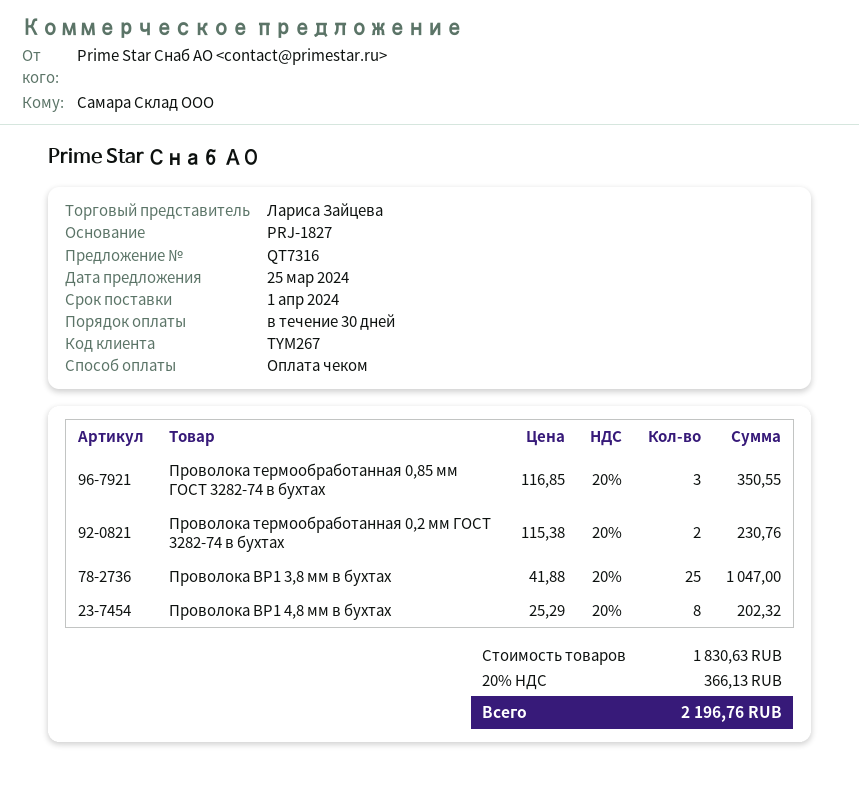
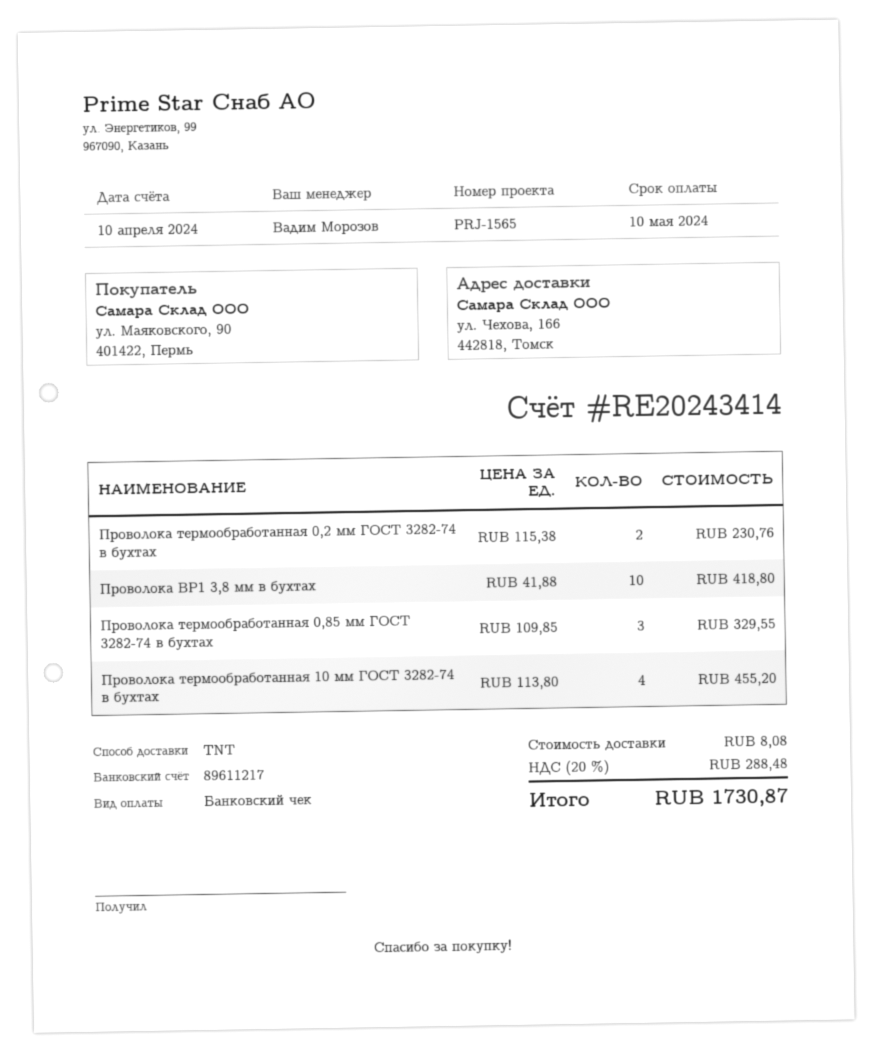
reference: PRJ-1827 -> PRJ-1565
sales rep: Лариса Зайцева -> Вадим Морозов
Проволока термообработанная 0,85 мм ГОСТ 3282-74 в бухтах: 3 x 116.85 = 350.55 -> 3 x 109.85 = 329.55
Проволока ВР1 3,8 мм в бухтах: 25 x 41.88 = 1047.00 -> 10 x 41.88 = 418.80
Проволока ВР1 4,8 мм в бухтах: 8 x 25.29 = 202.32 -> none
Проволока термообработанная 10 мм ГОСТ 3282-74 в бухтах: none -> 4 x 113.80 = 455.20
shipping: none -> 8.08
tax: 20% = 366.13 -> 20% = 288.48
total: 2196.76 -> 1730.87

